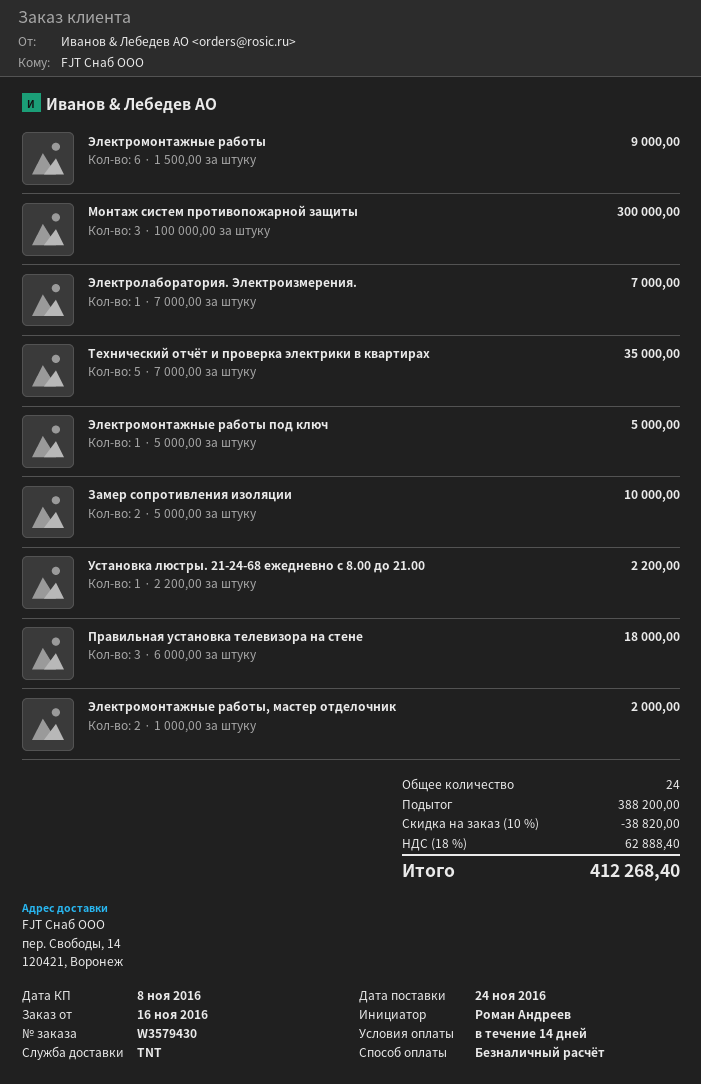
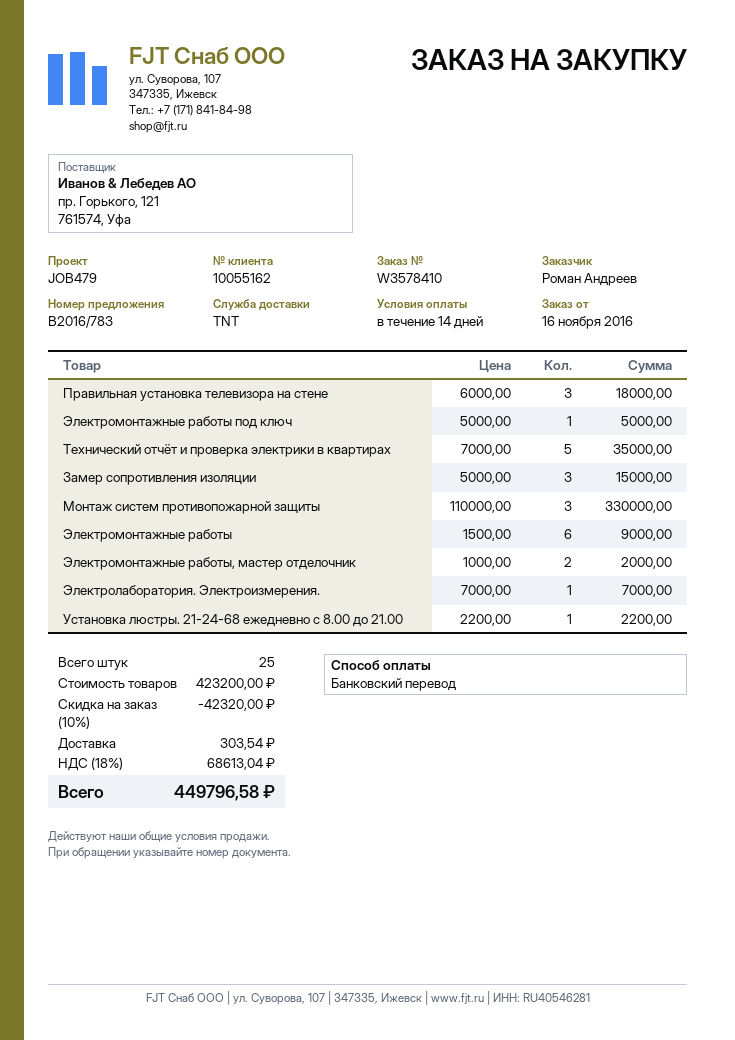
order number: W3579430 -> W3578410
Монтаж систем противопожарной защиты: 3 x 100000.00 = 300000.00 -> 3 x 110000.00 = 330000.00
Замер сопротивления изоляции: 2 x 5000.00 = 10000.00 -> 3 x 5000.00 = 15000.00
total quantity: 24 -> 25
subtotal: 388200.00 -> 423200.00
discount: 10% = 38820.00 -> 10% = 42320.00
shipping: none -> 303.54
tax: 18% = 62888.40 -> 18% = 68613.04
total: 412268.40 -> 449796.58

